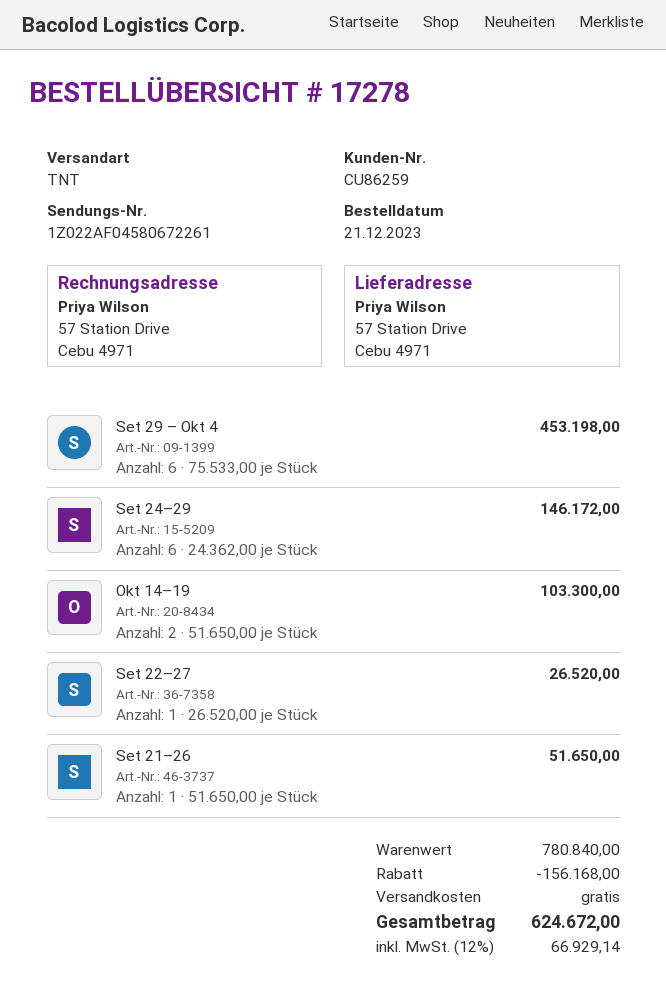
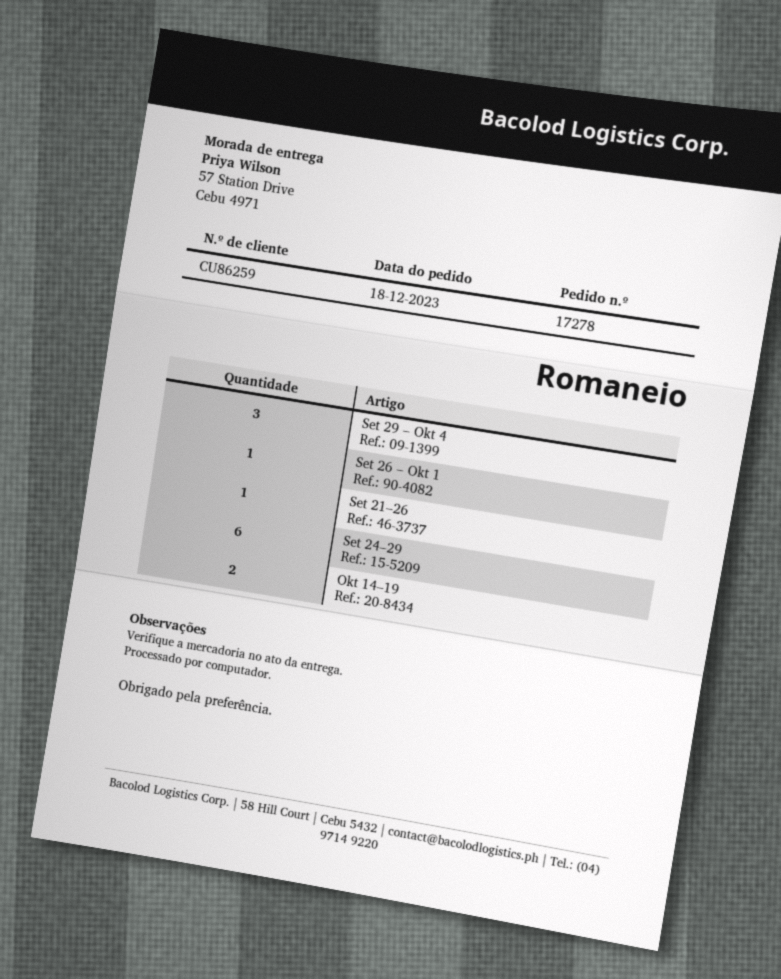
order date: 2023-12-21 -> 2023-12-18
Set 29 – Okt 4: 6 -> 3
Set 22–27: 1 -> none
Set 26 – Okt 1: none -> 1

